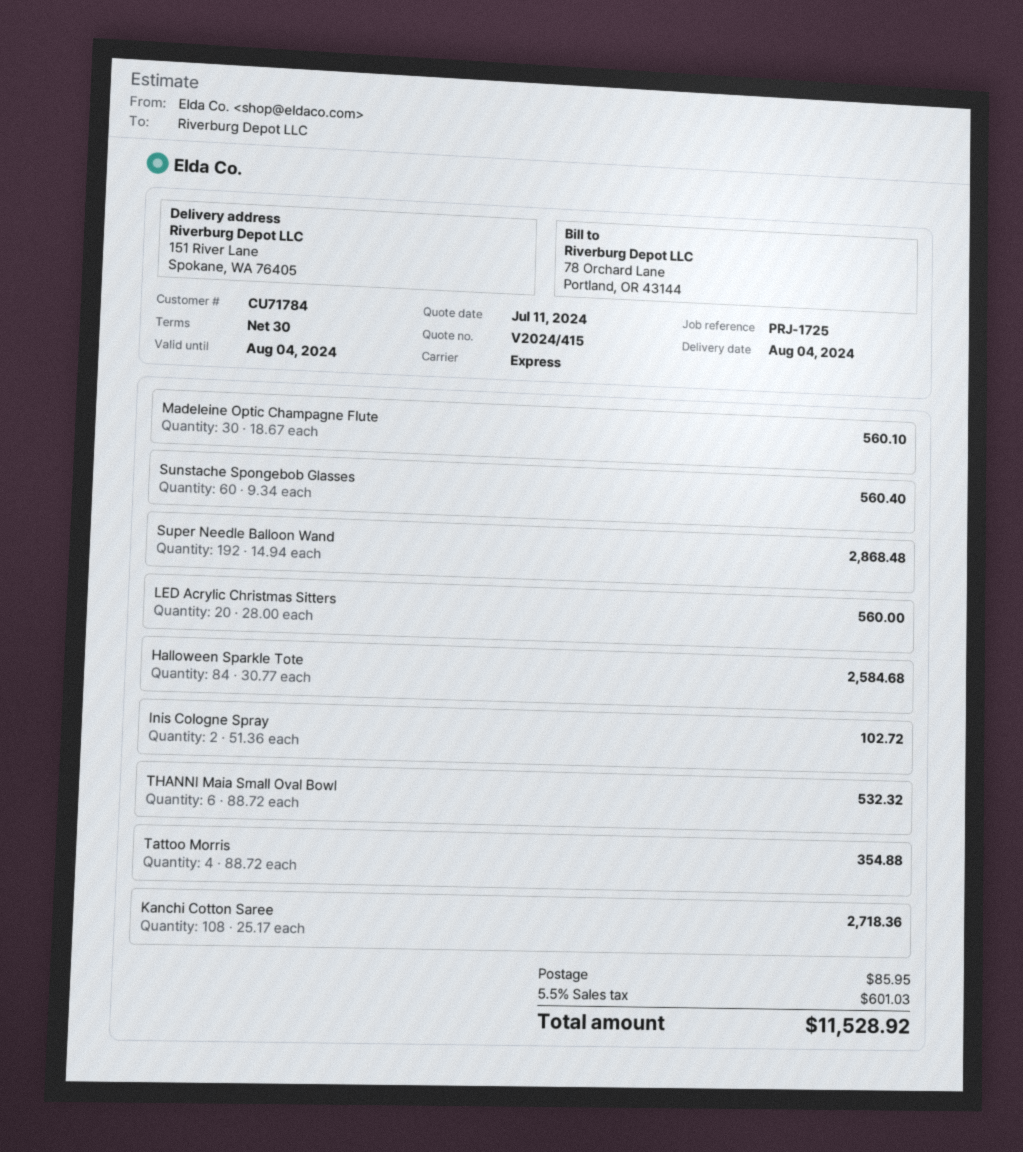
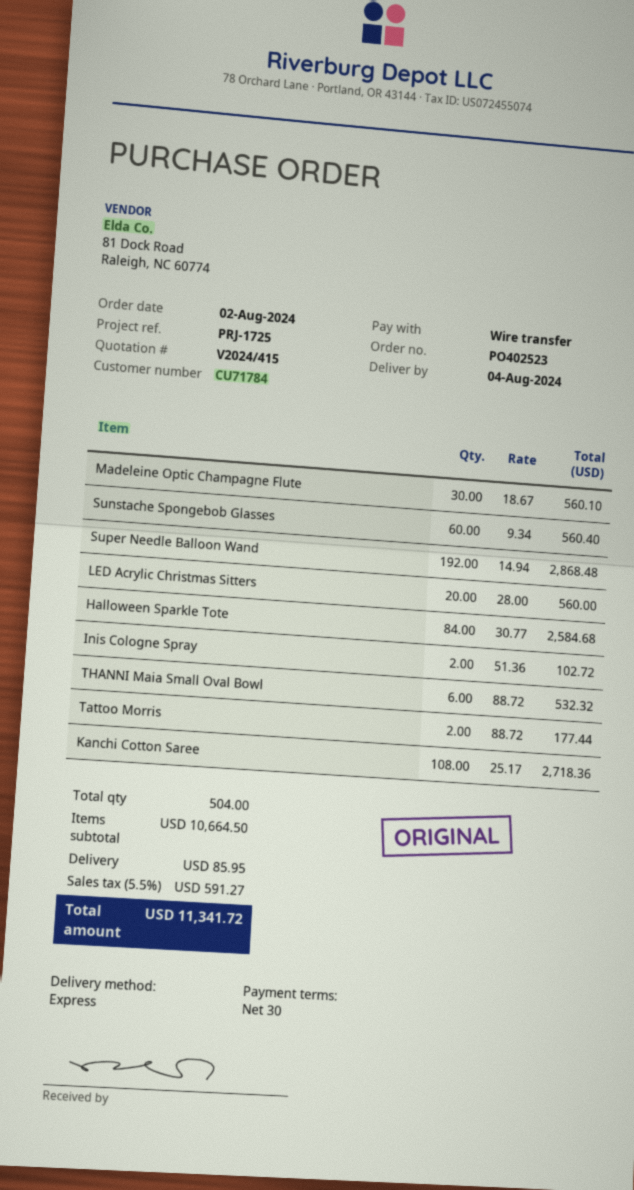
Tattoo Morris: 4 x 88.72 = 354.88 -> 2 x 88.72 = 177.44
tax: 5.5% = 601.03 -> 5.5% = 591.27
total: 11528.92 -> 11341.72

